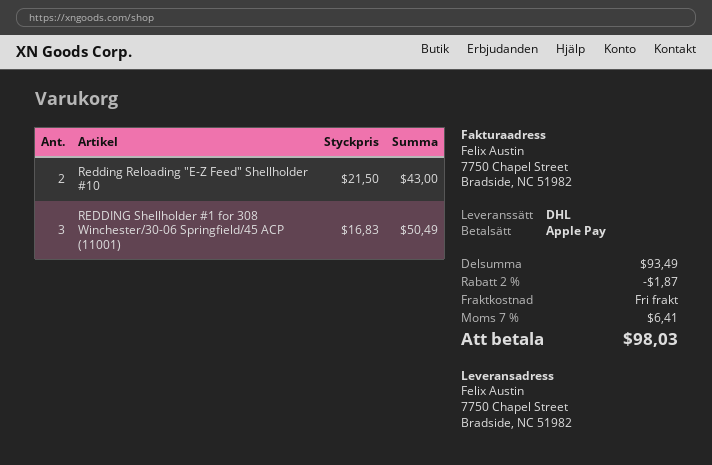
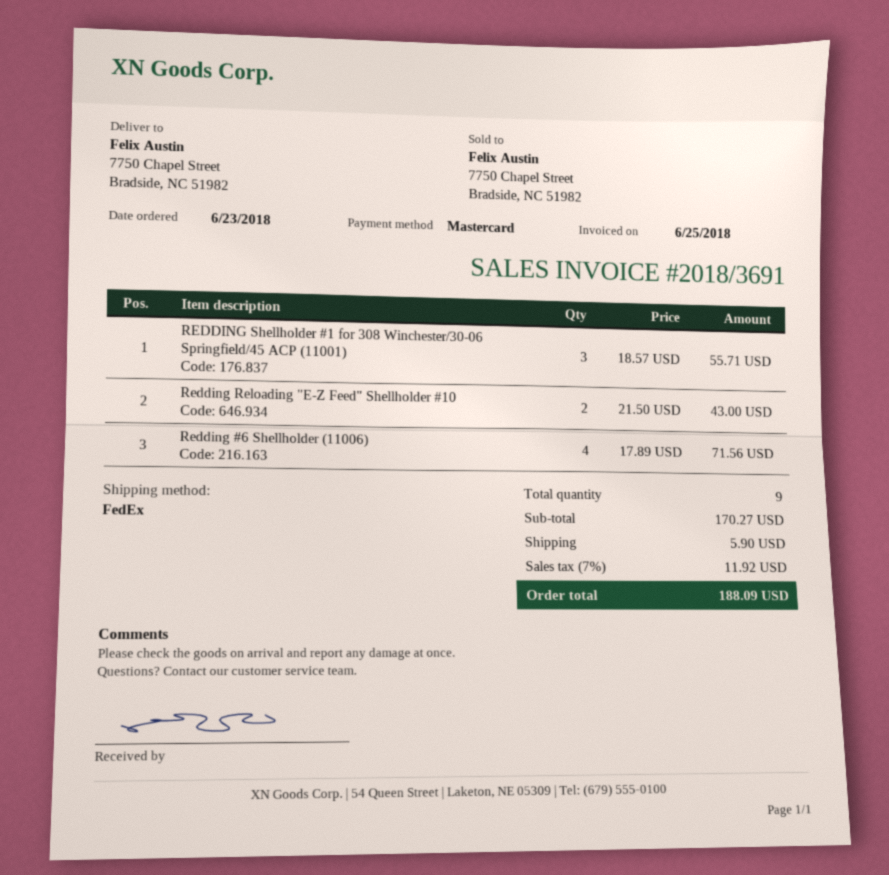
payment method: Apple Pay -> Mastercard
shipping method: DHL -> FedEx
REDDING Shellholder #1 for 308 Winchester/30-06 Springfield/45 ACP (11001): 3 x 16.83 = 50.49 -> 3 x 18.57 = 55.71
Redding #6 Shellholder (11006): none -> 4 x 17.89 = 71.56
subtotal: 93.49 -> 170.27
discount: 2% = 1.87 -> none
shipping: 0.00 -> 5.90
tax: 7% = 6.41 -> 7% = 11.92
total: 98.03 -> 188.09

